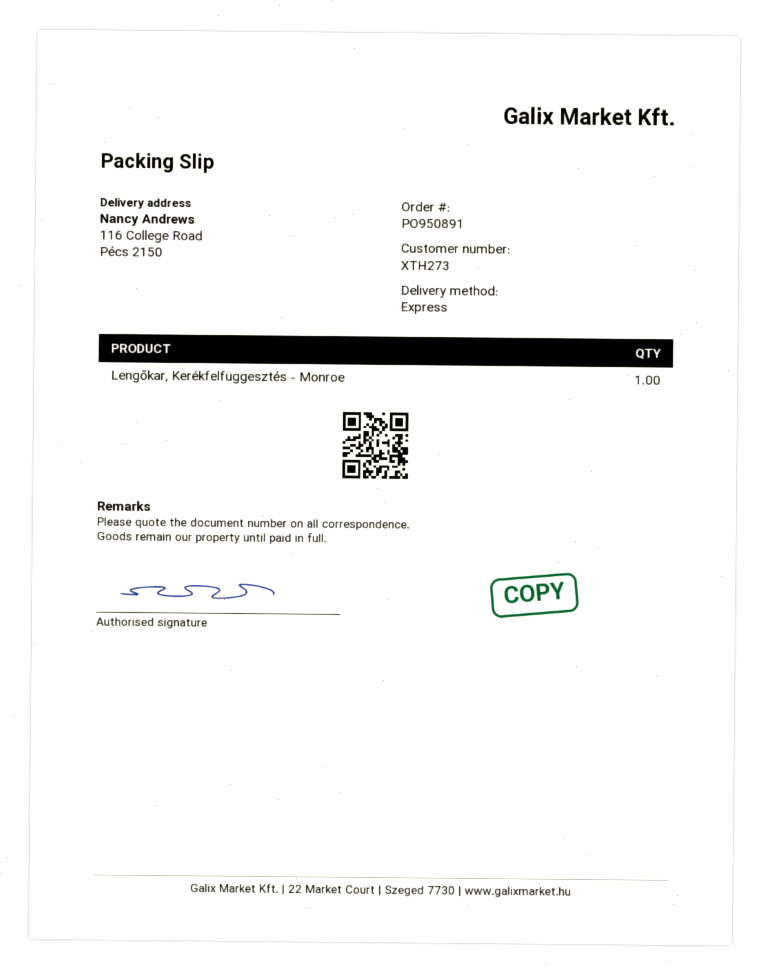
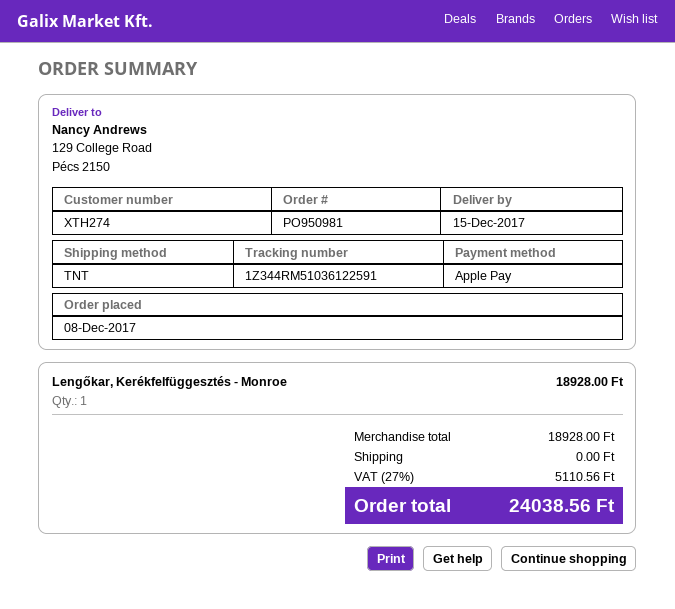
order number: PO950891 -> PO950981
customer number: XTH273 -> XTH274
shipping method: express -> TNT
ship to: 116 College Road, Pécs 2150 -> 129 College Road, Pécs 2150

